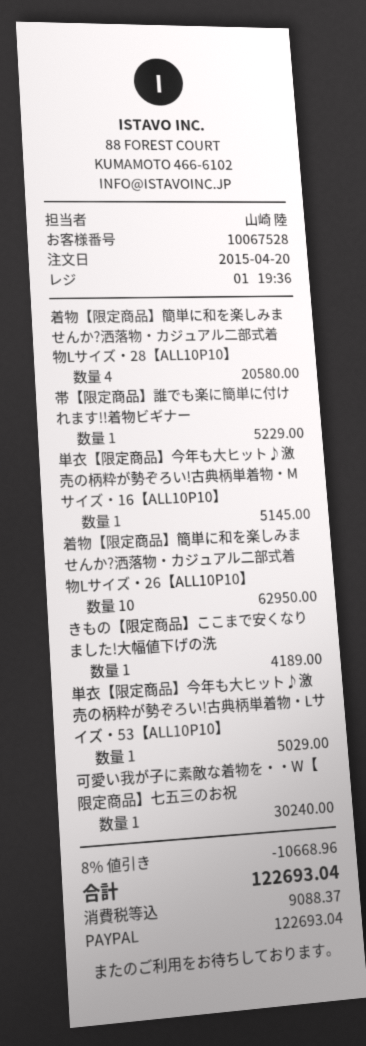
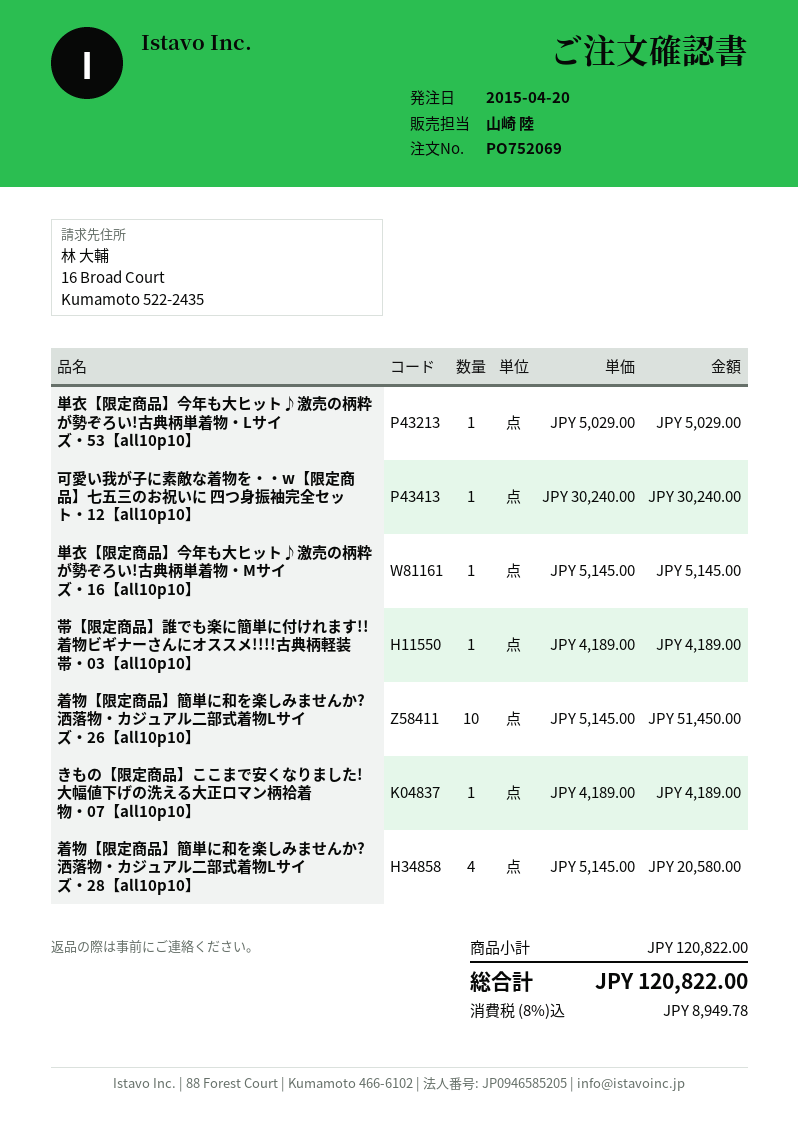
帯【限定商品】誰でも楽に簡単に付けれます!!着物ビギナー: 1 for 5229.00 -> 1 for 4189.00
着物【限定商品】簡単に和を楽しみませんか?洒落物・カジュアル二部式着物Lサイズ・26【ALL10P10】: 10 for 62950.00 -> 10 for 51450.00
discount: 8% = 10668.96 -> none
tax: 9088.37 -> 8949.78
total: 122693.04 -> 120822.00

